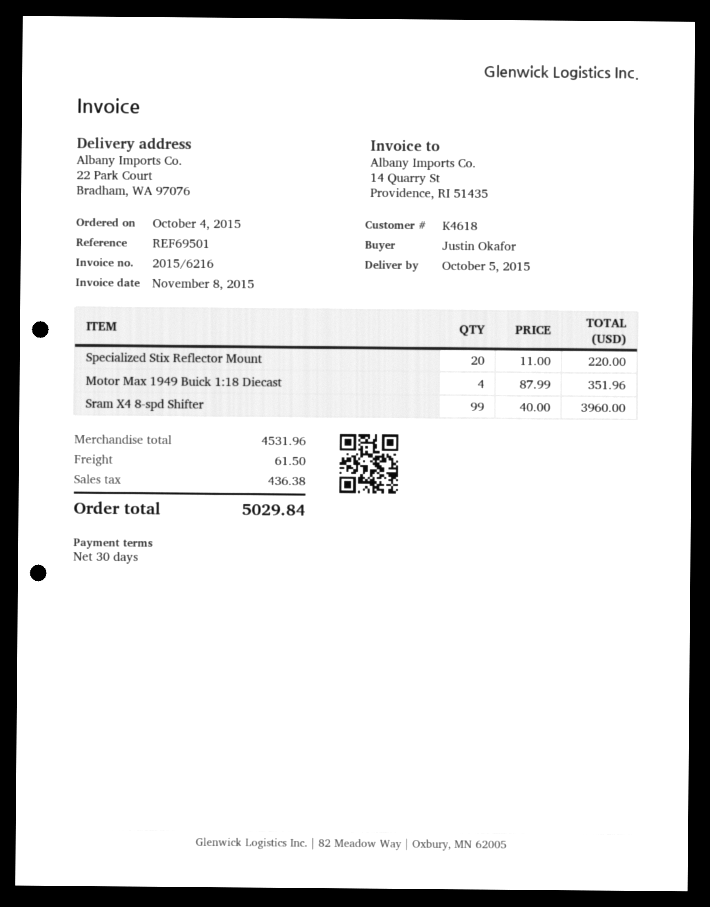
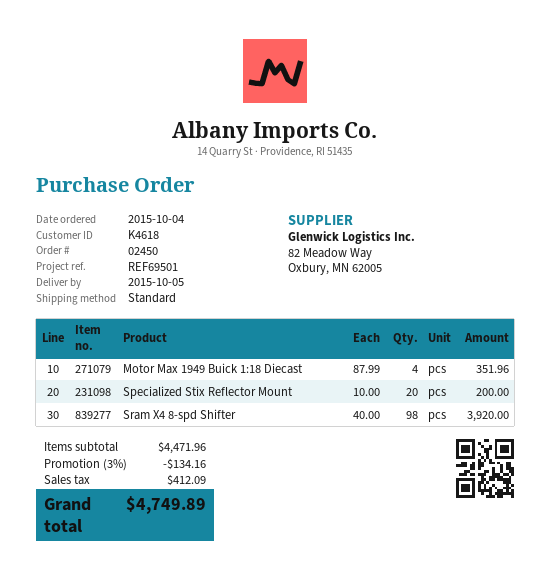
Specialized Stix Reflector Mount: 20 x 11.00 = 220.00 -> 20 x 10.00 = 200.00
Sram X4 8-spd Shifter: 99 x 40.00 = 3960.00 -> 98 x 40.00 = 3920.00
subtotal: 4531.96 -> 4471.96
discount: none -> 3% = 134.16
shipping: 61.50 -> none
tax: 436.38 -> 412.09
total: 5029.84 -> 4749.89

